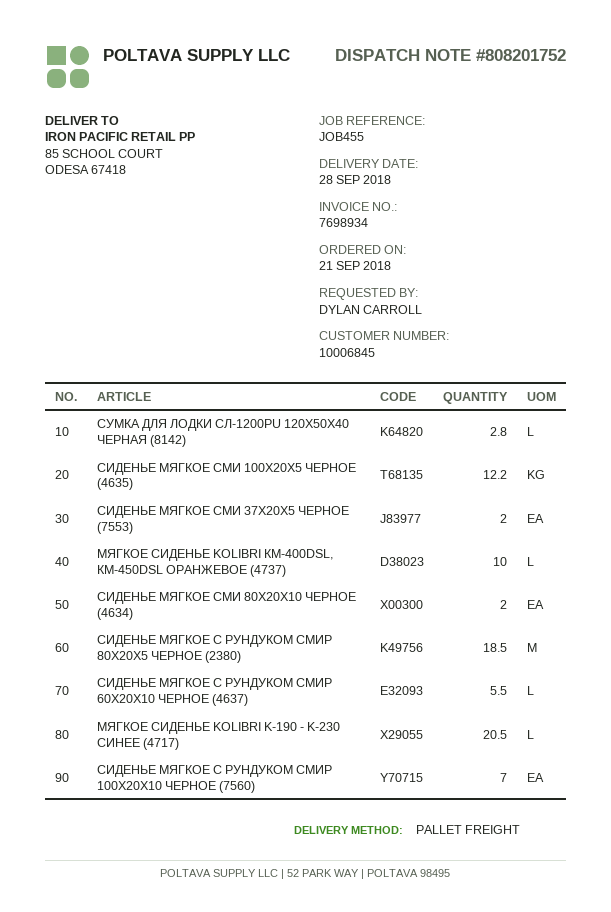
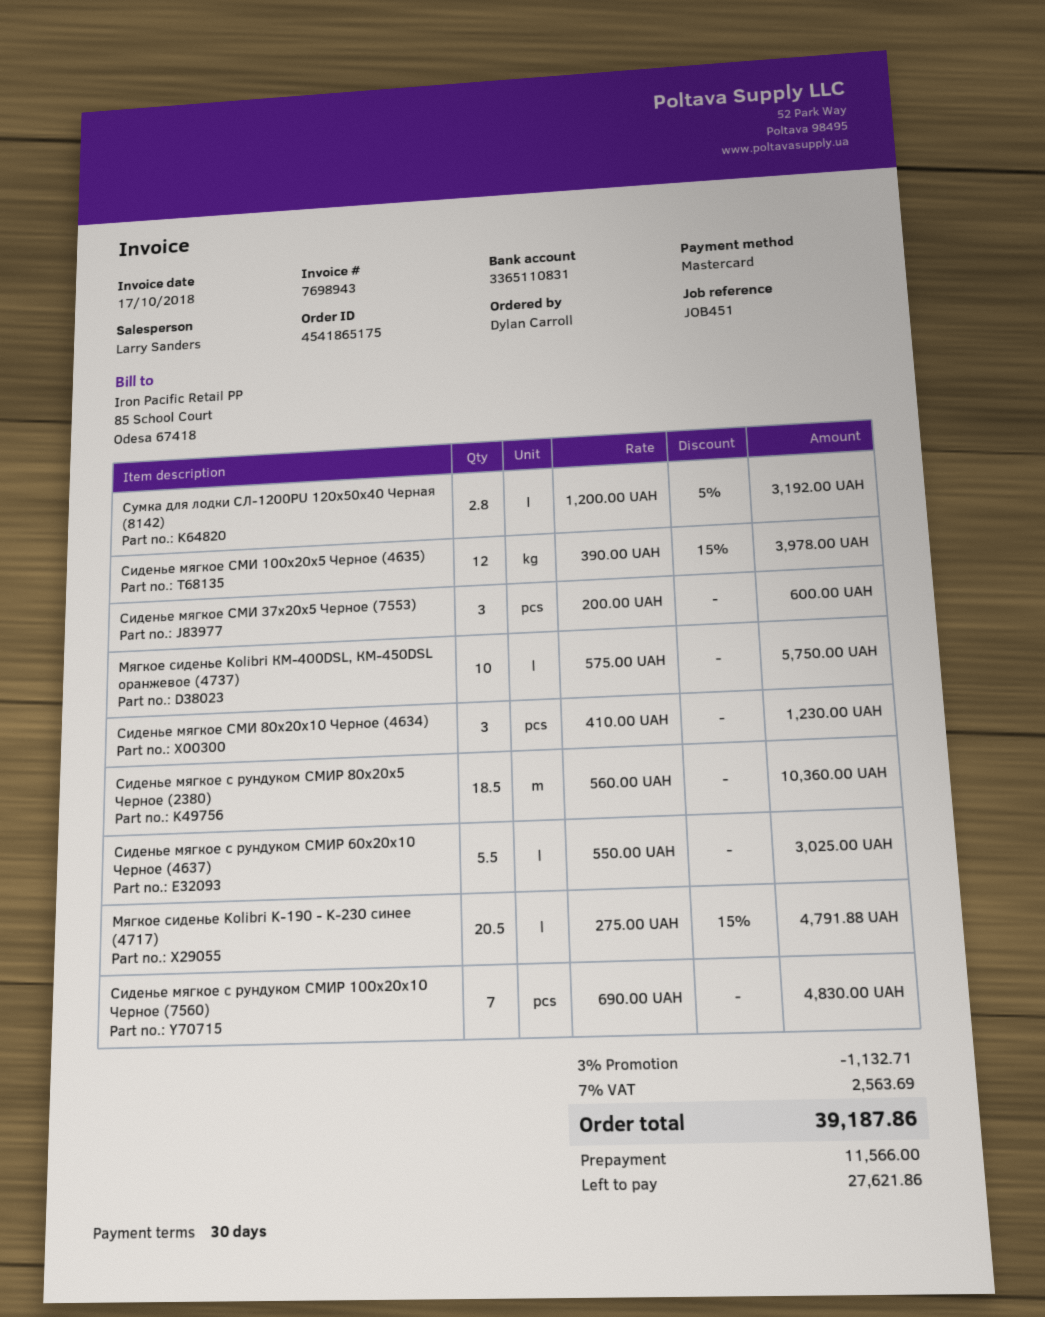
invoice number: 7698934 -> 7698943
reference: JOB455 -> JOB451
СИДЕНЬЕ МЯГКОЕ СМИ 100Х20Х5 ЧЕРНОЕ (4635): 12.2 -> 12
СИДЕНЬЕ МЯГКОЕ СМИ 37Х20Х5 ЧЕРНОЕ (7553): 2 -> 3
СИДЕНЬЕ МЯГКОЕ СМИ 80Х20Х10 ЧЕРНОЕ (4634): 2 -> 3

